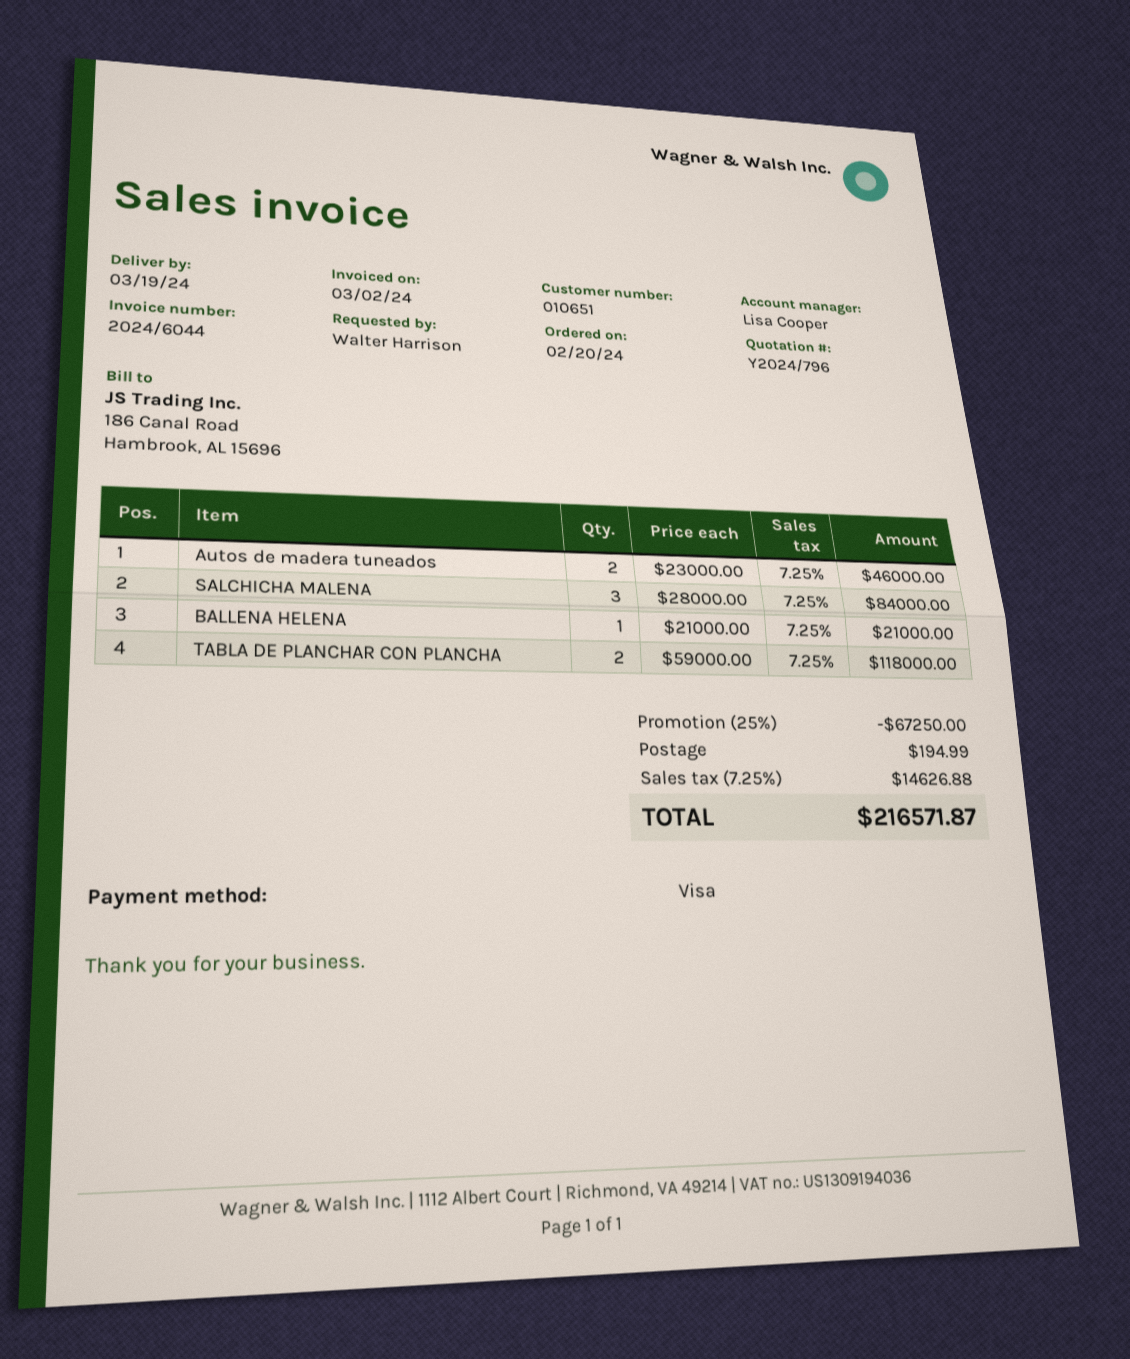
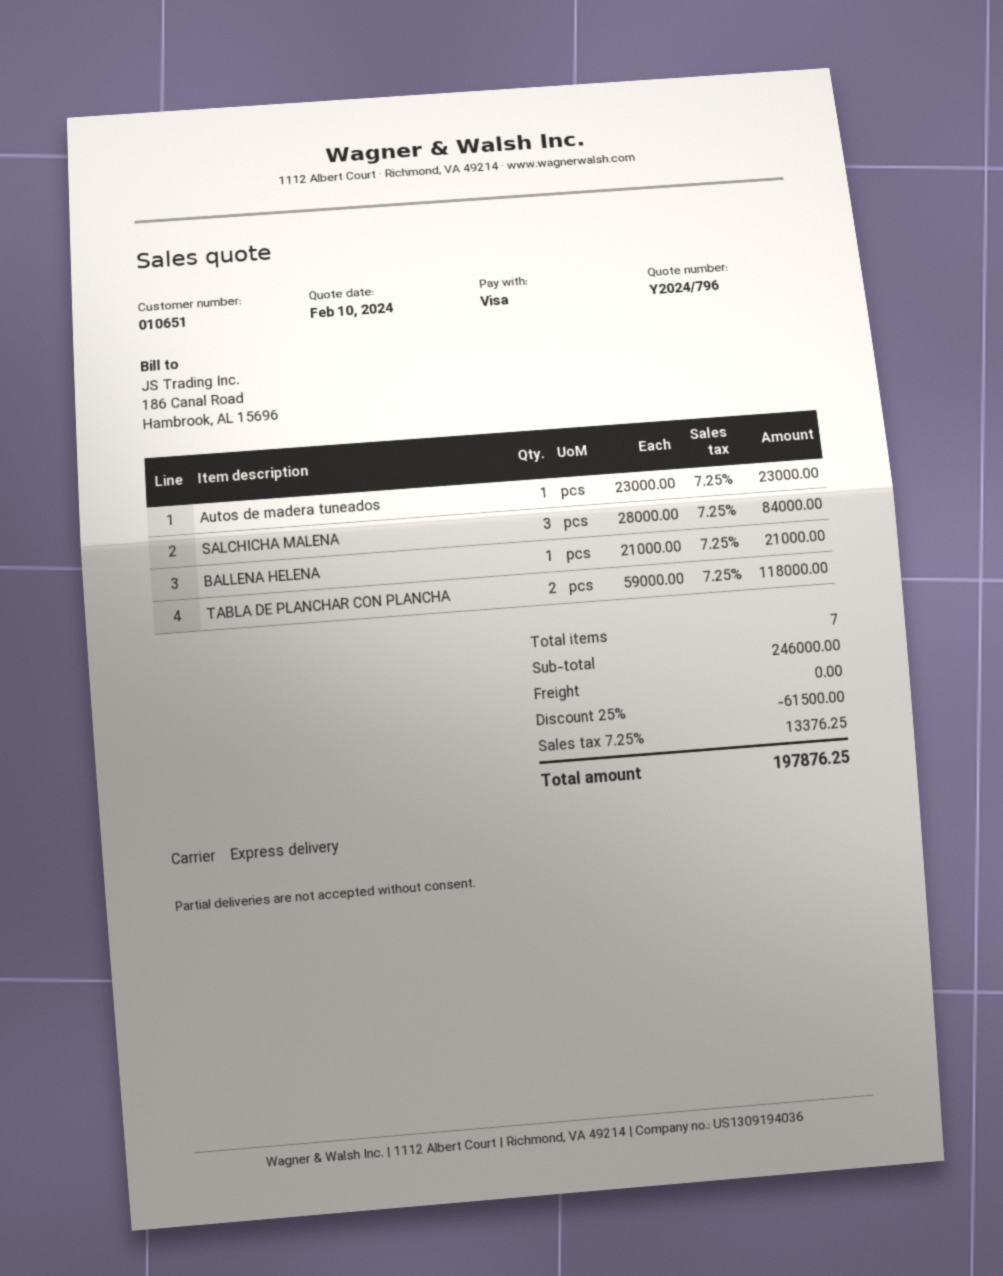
Autos de madera tuneados: 2 x 23000.00 = 46000.00 -> 1 x 23000.00 = 23000.00
discount: 25% = 67250.00 -> 25% = 61500.00
shipping: 194.99 -> 0.00
tax: 7.25% = 14626.88 -> 7.25% = 13376.25
total: 216571.87 -> 197876.25

